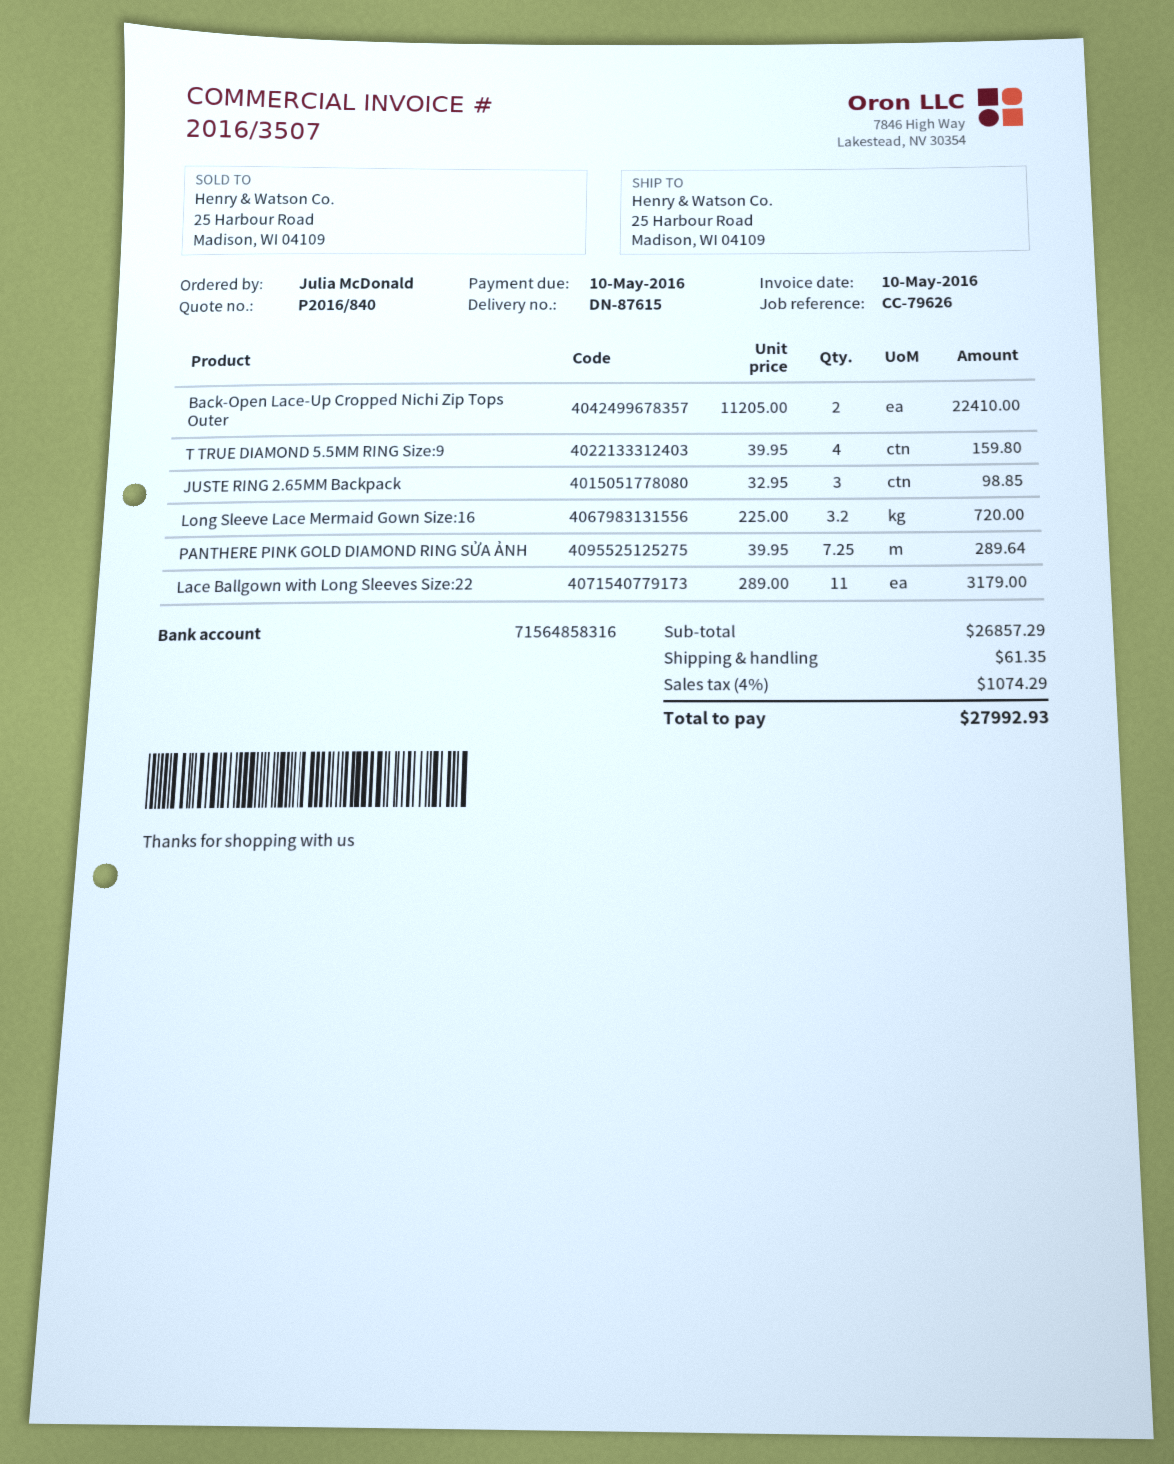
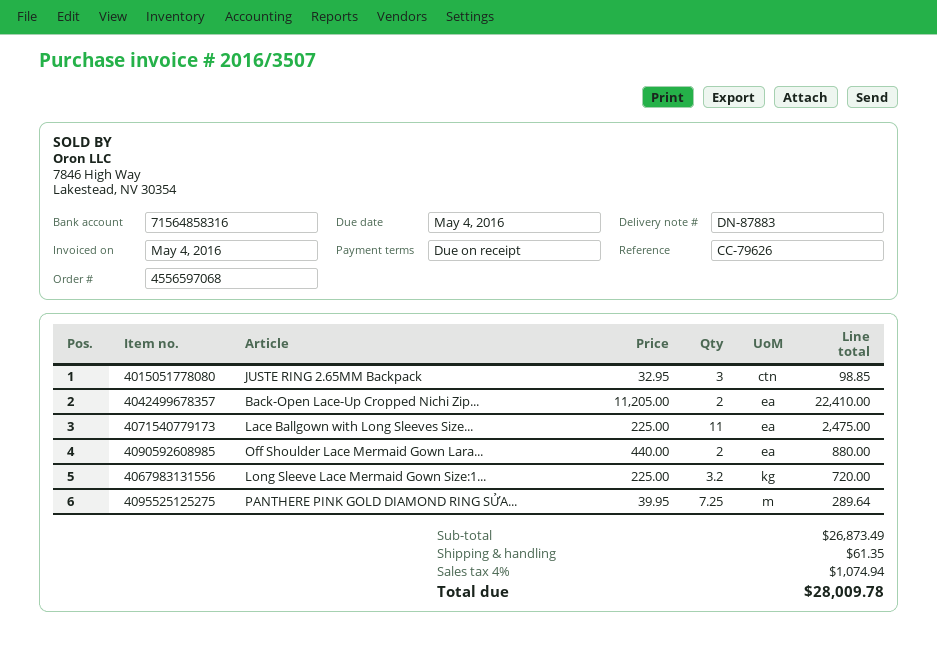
delivery note number: DN-87615 -> DN-87883
invoice date: 2016-05-10 -> 2016-05-04
due date: 2016-05-10 -> 2016-05-04
T TRUE DIAMOND 5.5MM RING Size:9: 4 x 39.95 = 159.80 -> none
Lace Ballgown with Long Sleeves Size:22: 11 x 289.00 = 3179.00 -> 11 x 225.00 = 2475.00
Off Shoulder Lace Mermaid Gown Lara...: none -> 2 x 440.00 = 880.00
subtotal: 26857.29 -> 26873.49
tax: 4% = 1074.29 -> 4% = 1074.94
total: 27992.93 -> 28009.78

